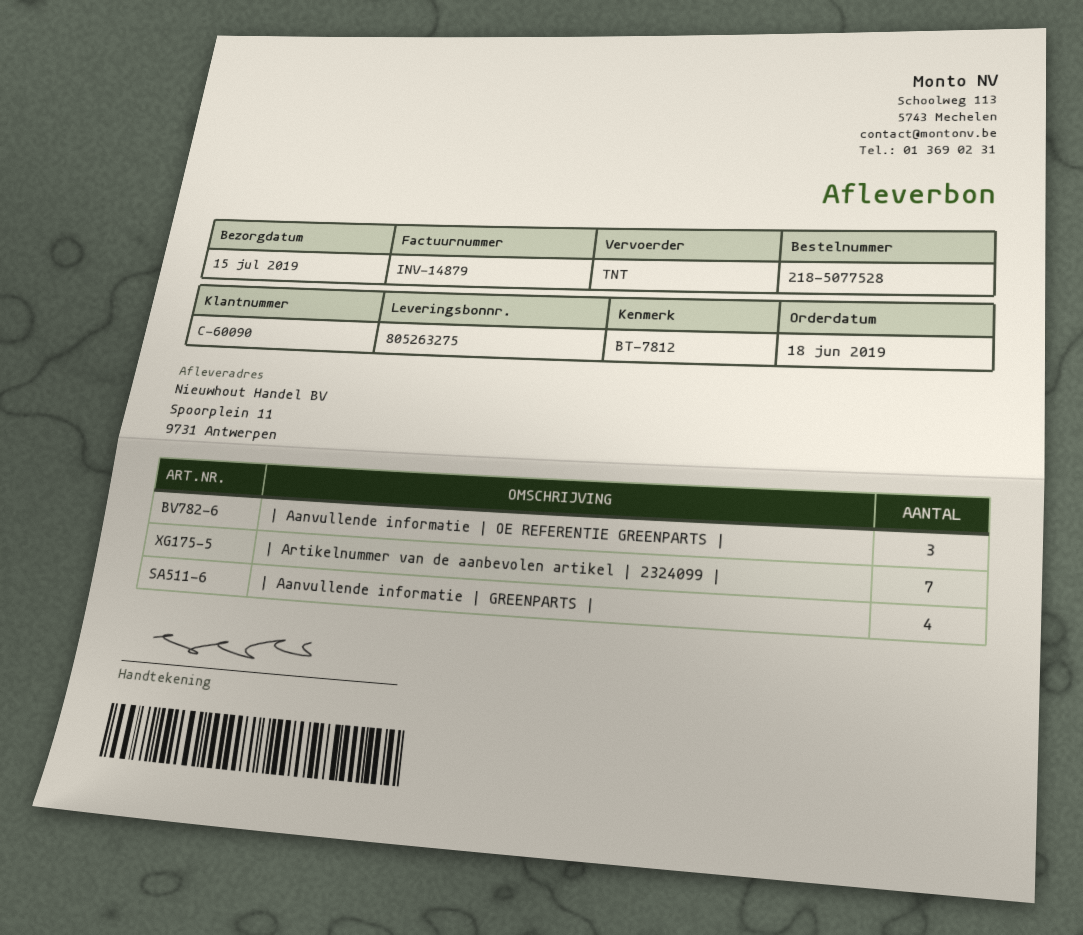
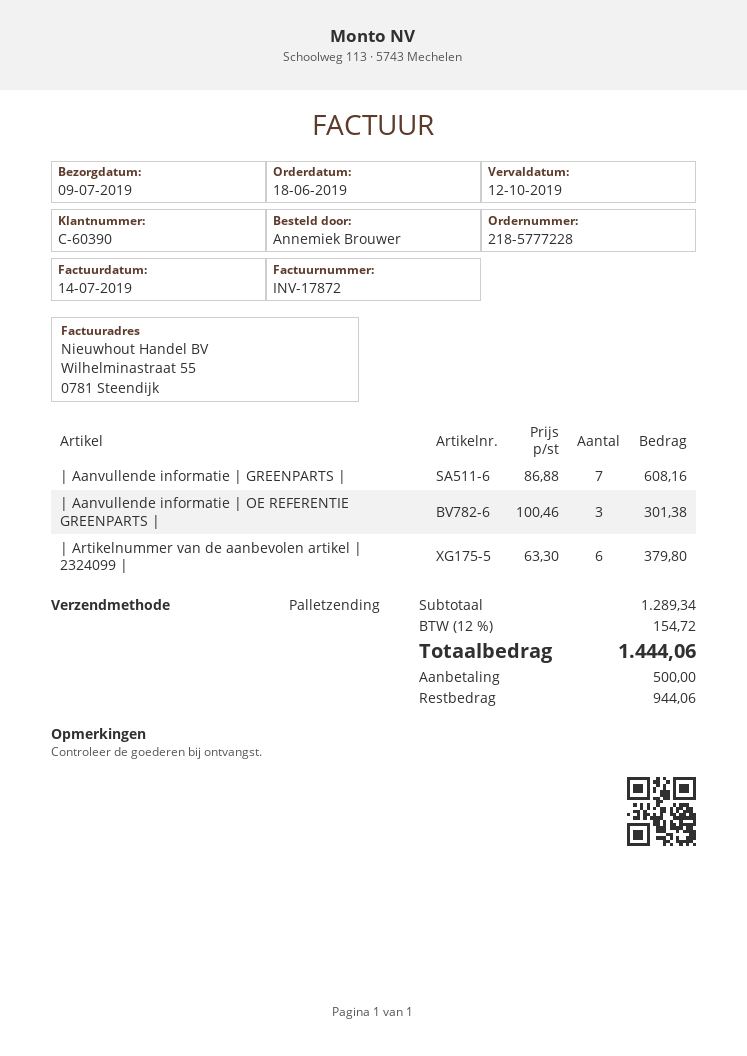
order number: 218-5077528 -> 218-5777228
delivery date: 2019-07-15 -> 2019-07-09
invoice number: INV-14879 -> INV-17872
customer number: C-60090 -> C-60390
shipping method: TNT -> pallet freight
| Artikelnummer van de aanbevolen artikel | 2324099 |: 7 -> 6
| Aanvullende informatie | GREENPARTS |: 4 -> 7

